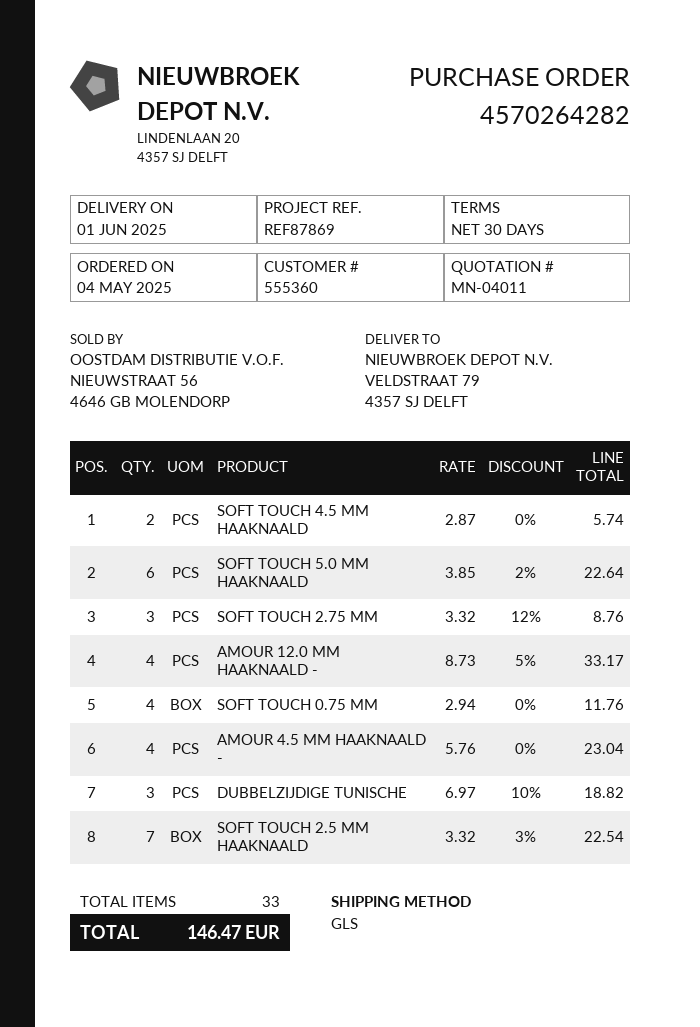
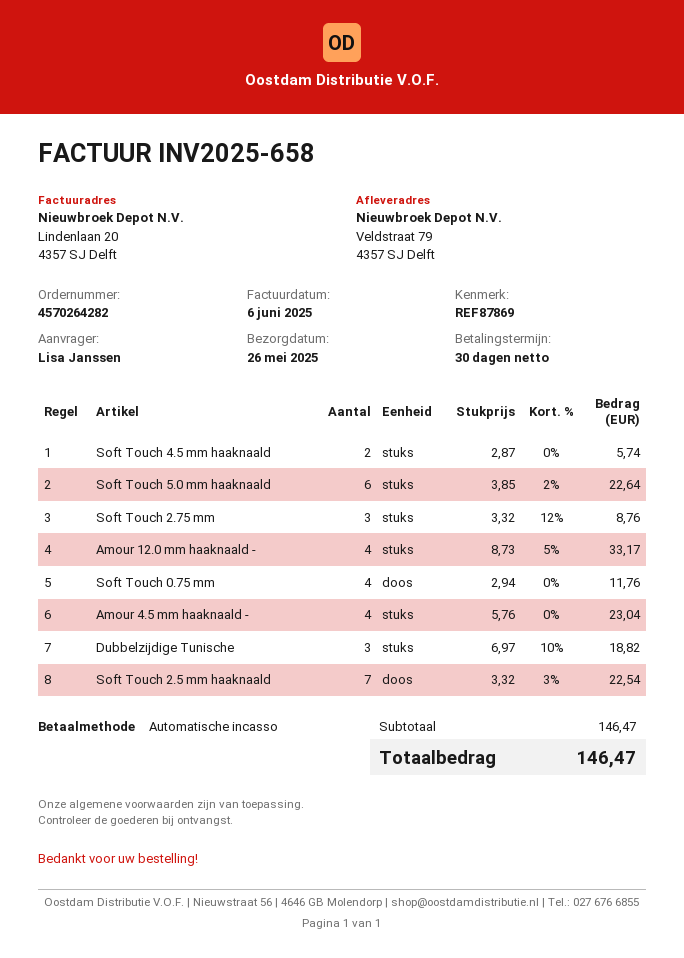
delivery date: 2025-06-01 -> 2025-05-26

